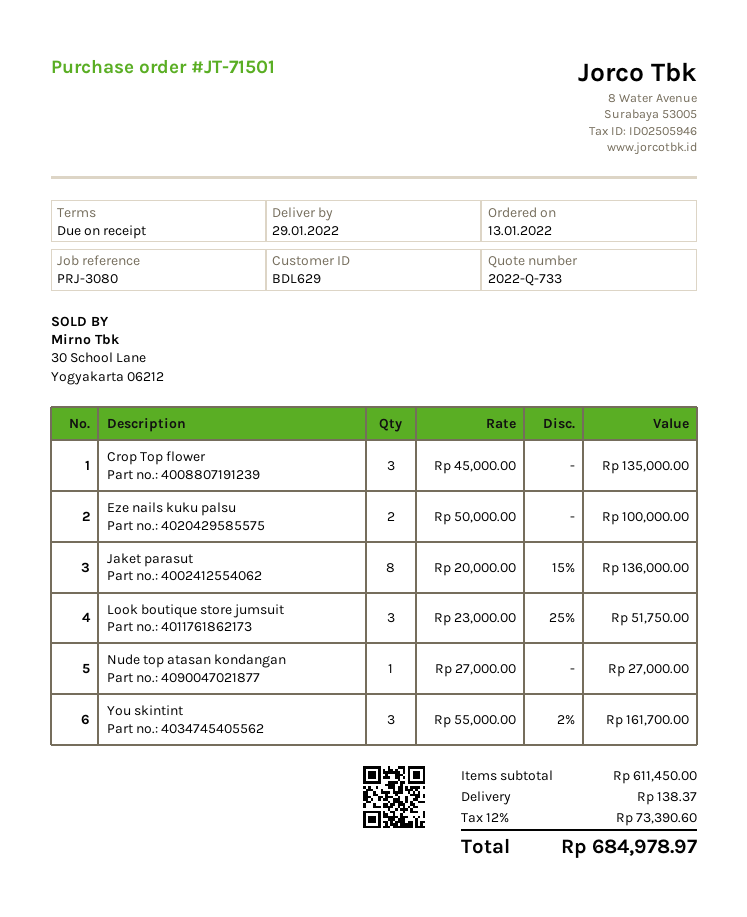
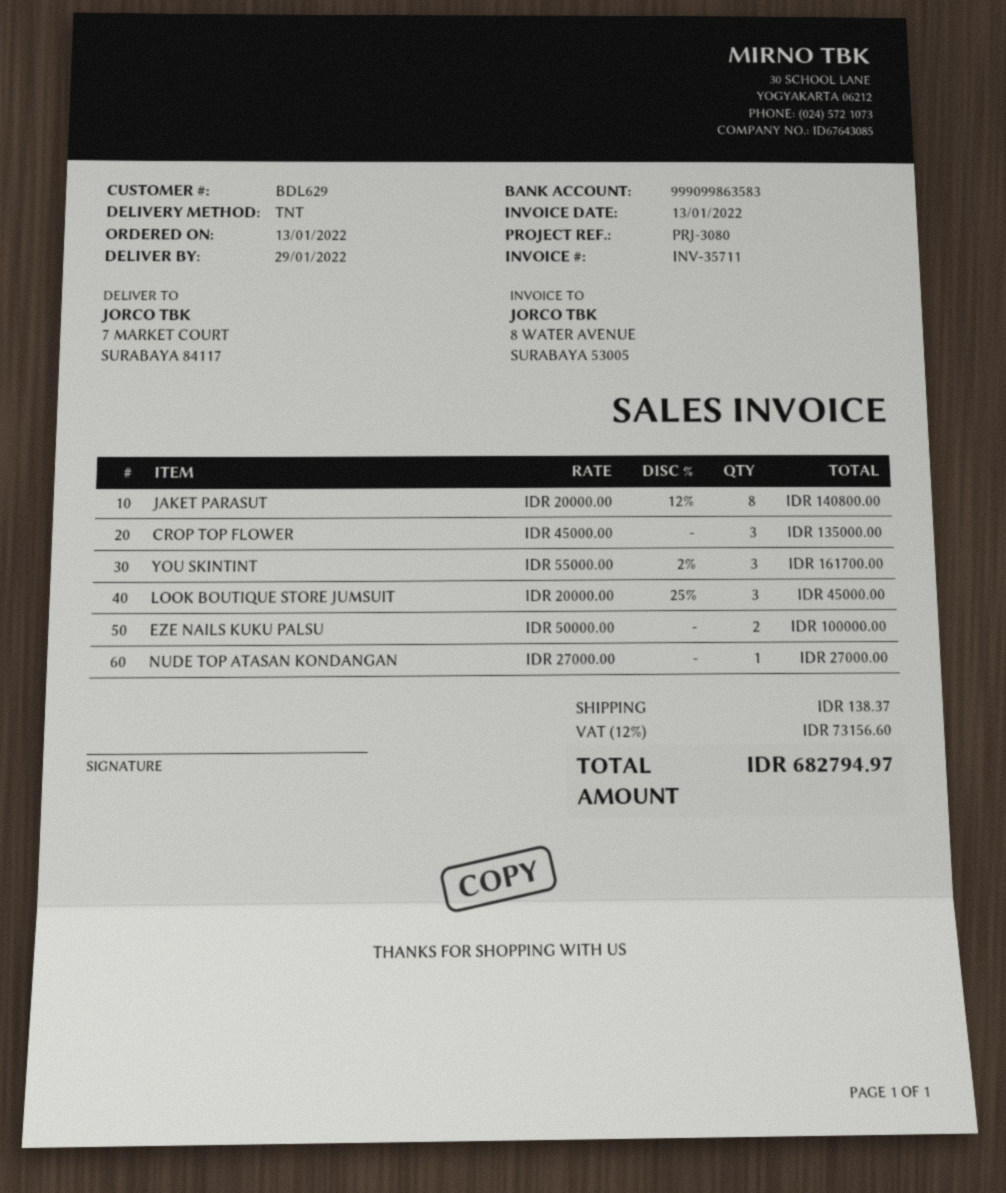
Jaket parasut: 8 x 20000.00 - 15% = 136000.00 -> 8 x 20000.00 - 12% = 140800.00
Look boutique store jumsuit: 3 x 23000.00 - 25% = 51750.00 -> 3 x 20000.00 - 25% = 45000.00
tax: 12% = 73390.60 -> 12% = 73156.60
total: 684978.97 -> 682794.97

